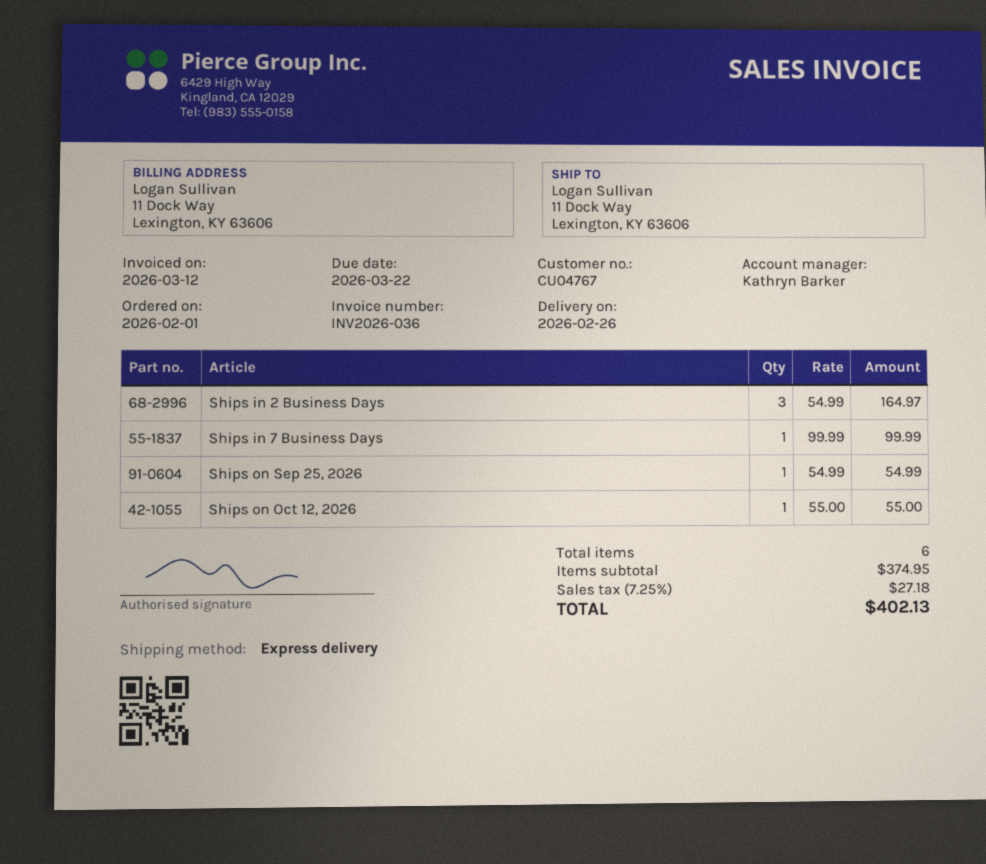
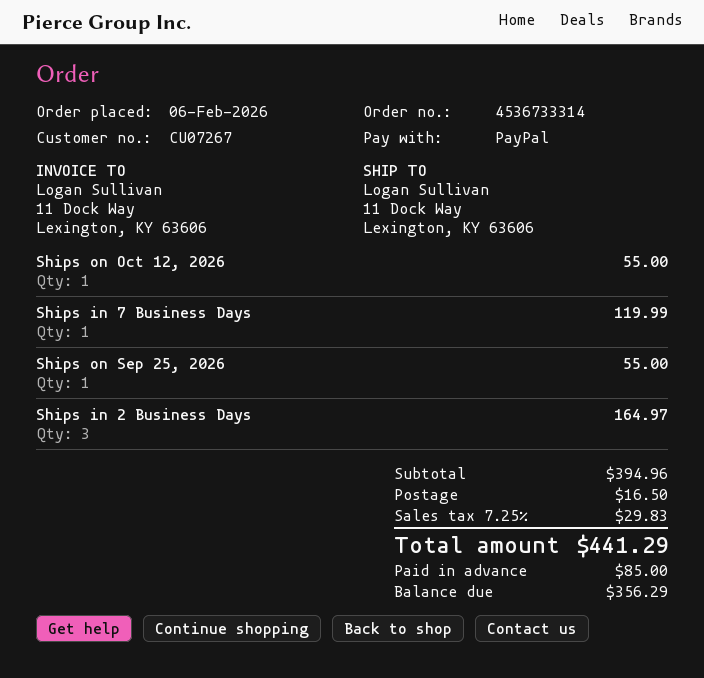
order date: 2026-02-01 -> 2026-02-06
customer number: CU04767 -> CU07267
Ships in 7 Business Days: 1 for 99.99 -> 1 for 119.99
Ships on Sep 25, 2026: 1 for 54.99 -> 1 for 55.00
subtotal: 374.95 -> 394.96
shipping: none -> 16.50
tax: 7.25% = 27.18 -> 7.25% = 29.83
total: 402.13 -> 441.29

